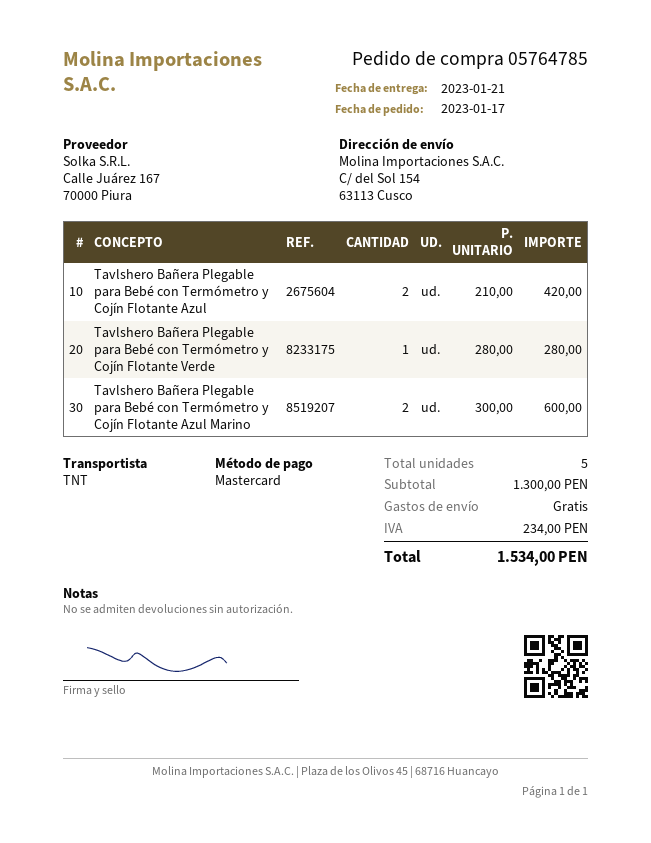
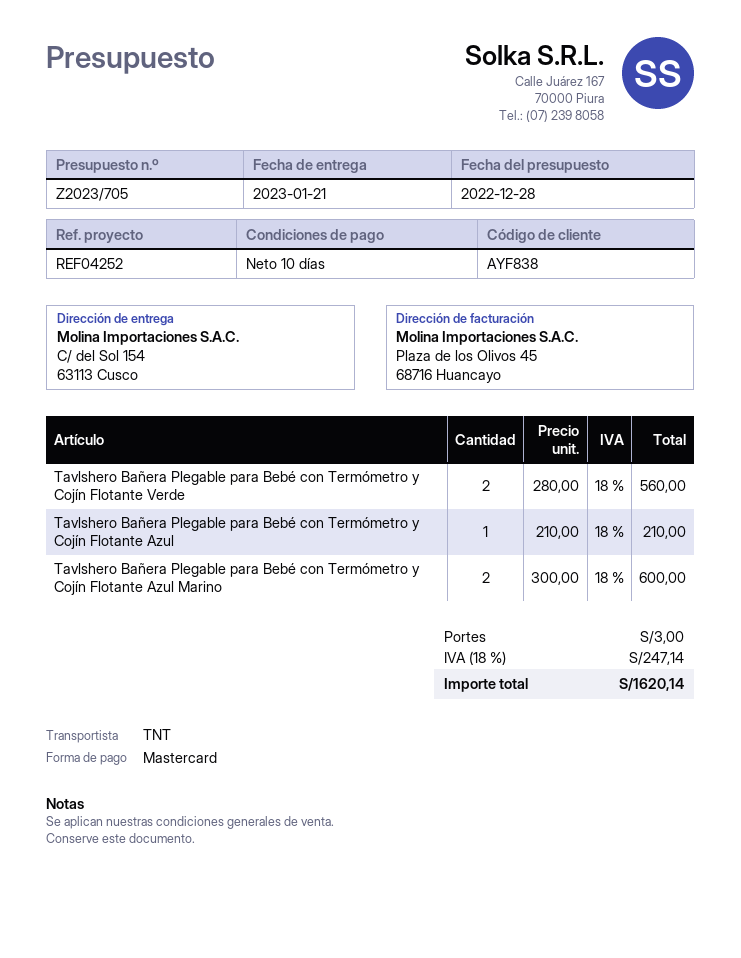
Tavlshero Bañera Plegable para Bebé con Termómetro y Cojín Flotante Azul: 2 x 210.00 = 420.00 -> 1 x 210.00 = 210.00
Tavlshero Bañera Plegable para Bebé con Termómetro y Cojín Flotante Verde: 1 x 280.00 = 280.00 -> 2 x 280.00 = 560.00
shipping: 0.00 -> 3.00
tax: 234.00 -> 247.14
total: 1534.00 -> 1620.14

